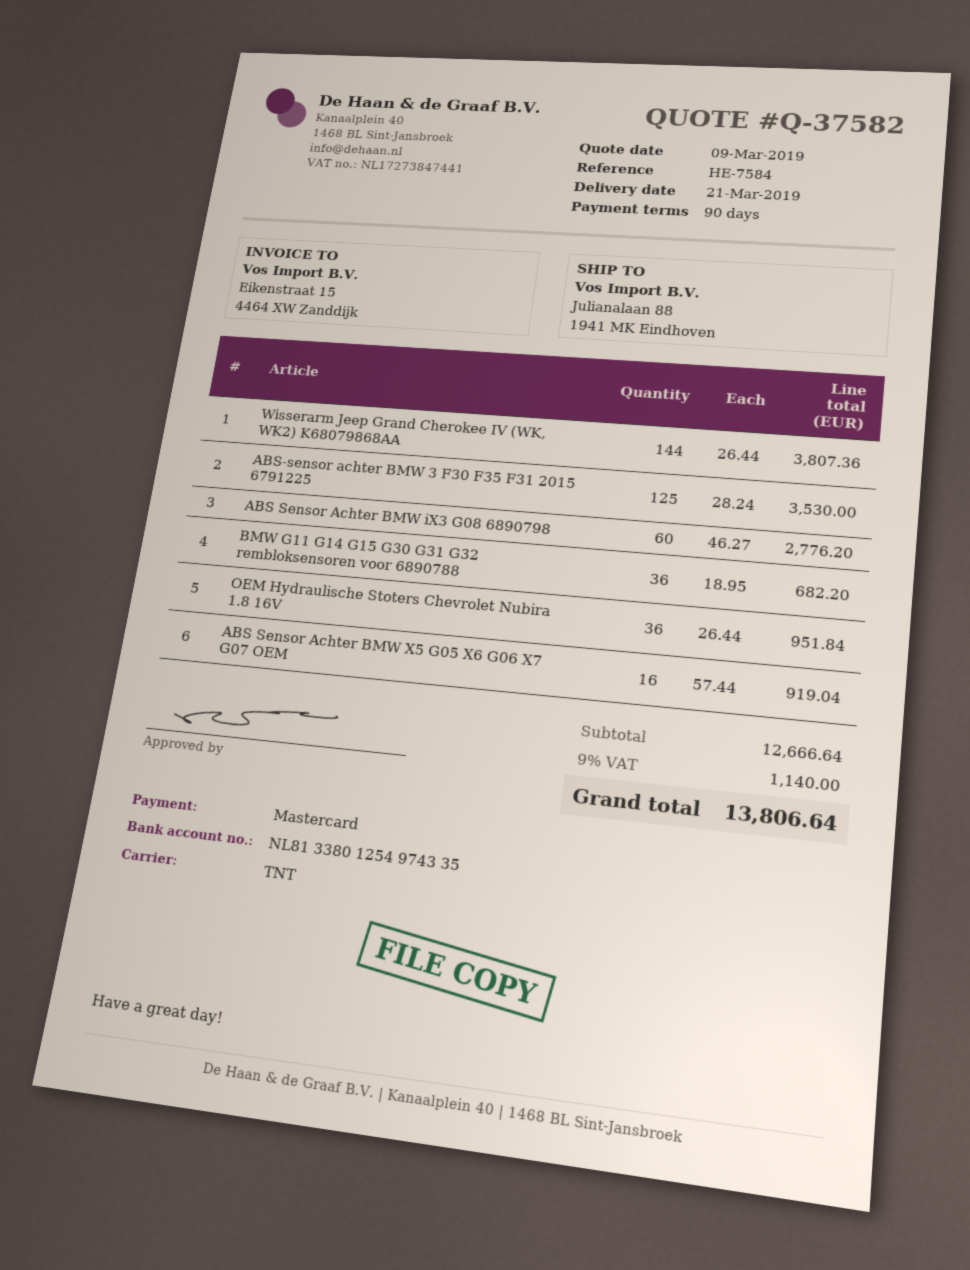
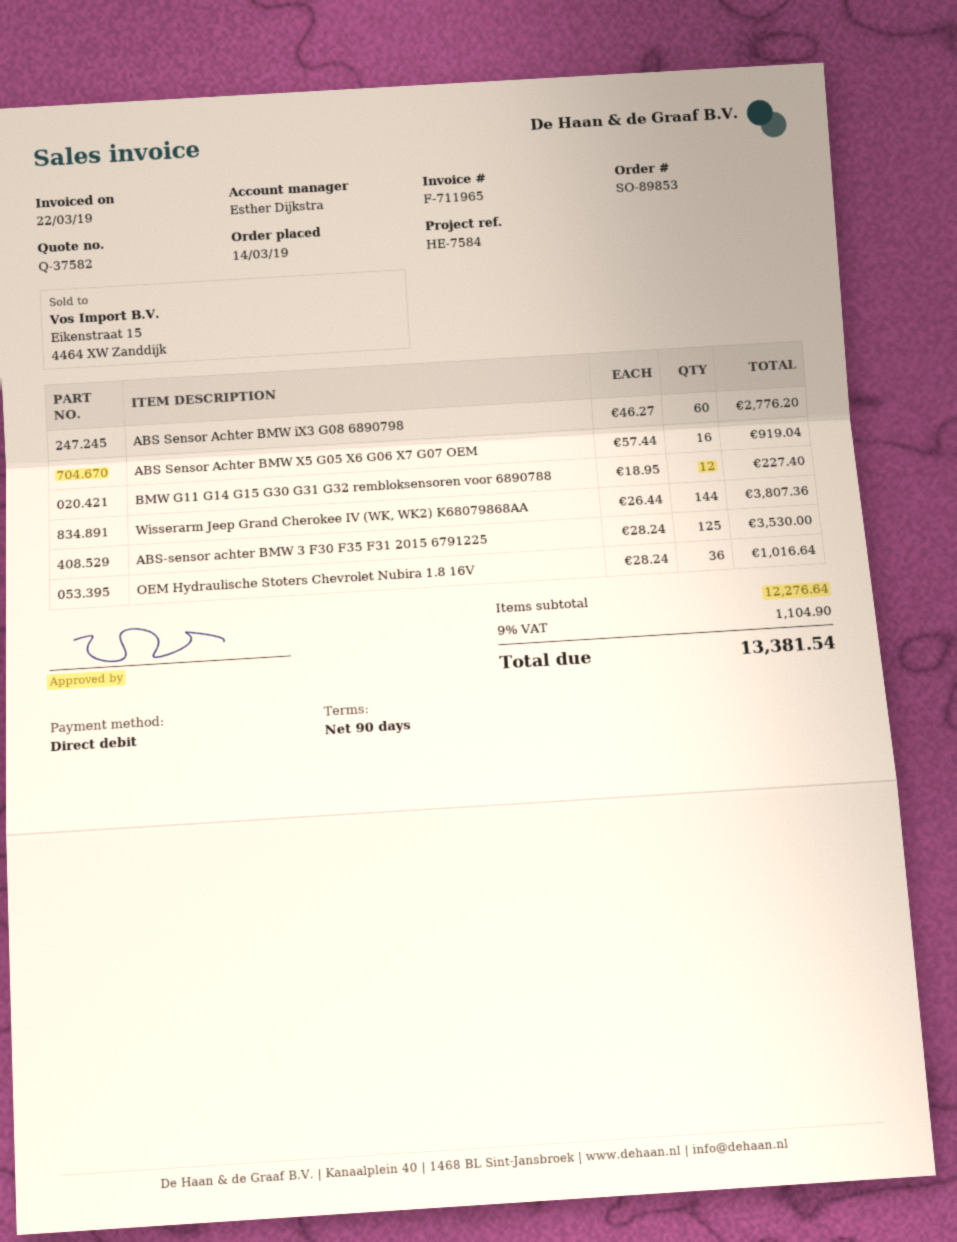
payment method: Mastercard -> direct debit
BMW G11 G14 G15 G30 G31 G32 rembloksensoren voor 6890788: 36 x 18.95 = 682.20 -> 12 x 18.95 = 227.40
OEM Hydraulische Stoters Chevrolet Nubira 1.8 16V: 36 x 26.44 = 951.84 -> 36 x 28.24 = 1016.64
subtotal: 12666.64 -> 12276.64
tax: 9% = 1140.00 -> 9% = 1104.90
total: 13806.64 -> 13381.54

